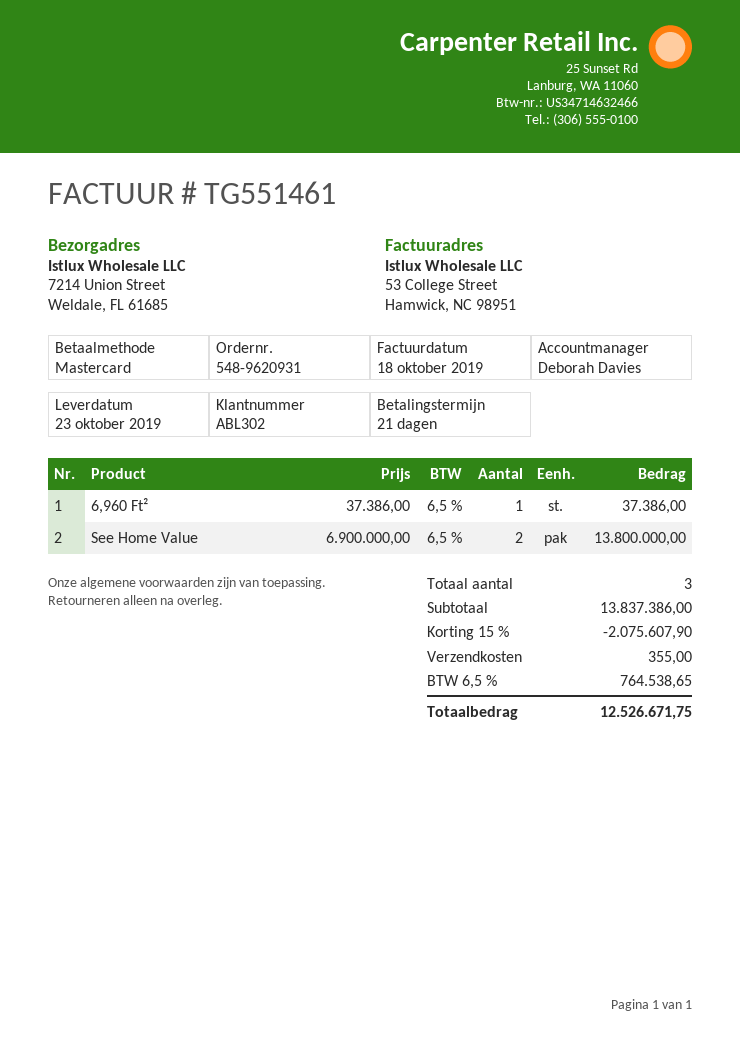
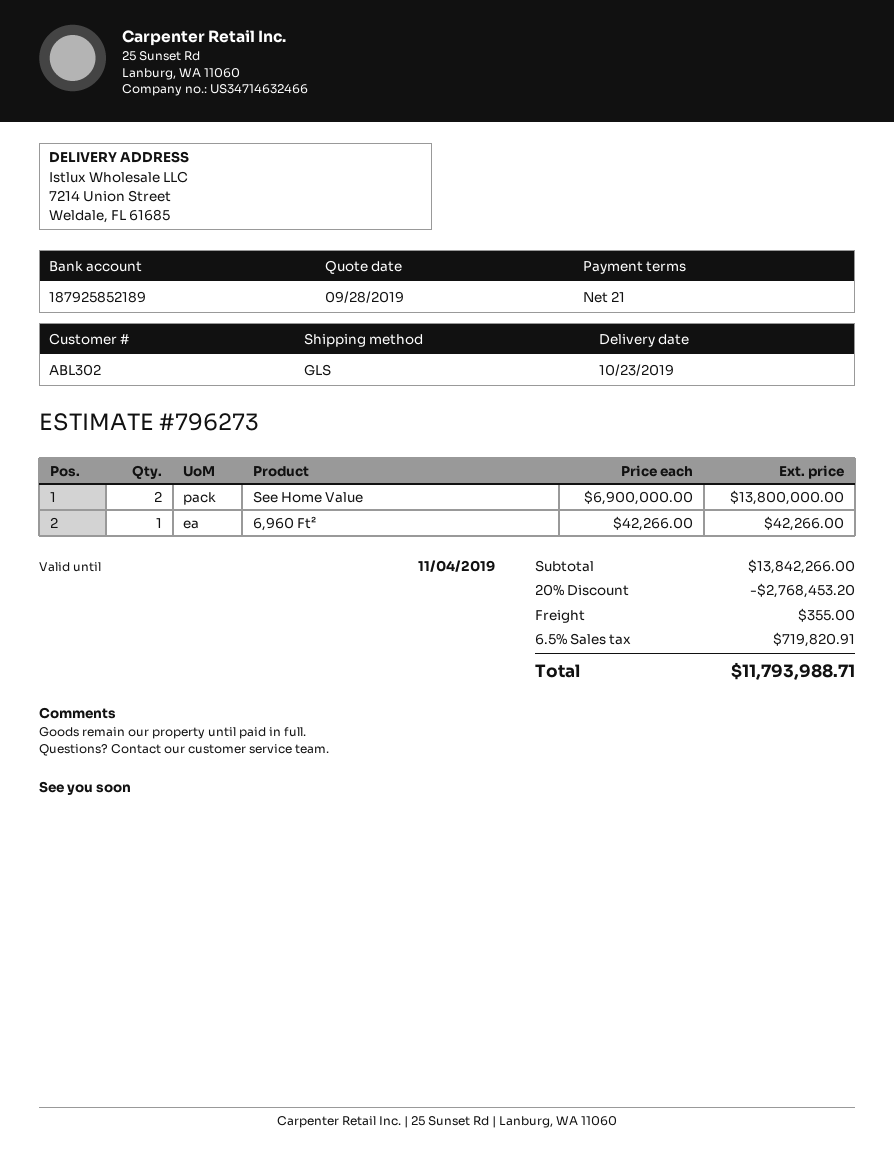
6,960 Ft²: 1 x 37386.00 = 37386.00 -> 1 x 42266.00 = 42266.00
subtotal: 13837386.00 -> 13842266.00
discount: 15% = 2075607.90 -> 20% = 2768453.20
tax: 6.5% = 764538.65 -> 6.5% = 719820.91
total: 12526671.75 -> 11793988.71

